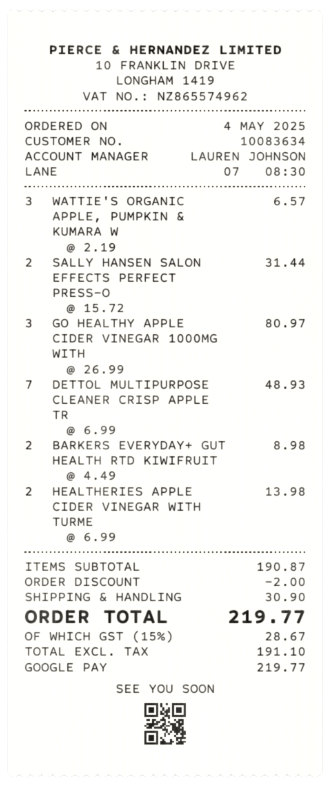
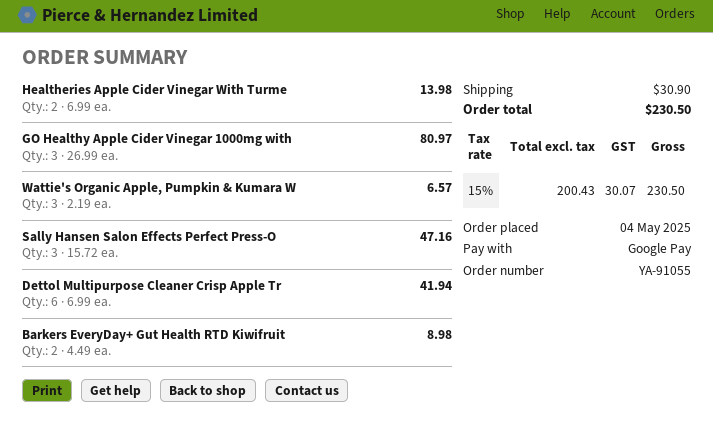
SALLY HANSEN SALON EFFECTS PERFECT PRESS-O: 2 x 15.72 = 31.44 -> 3 x 15.72 = 47.16
DETTOL MULTIPURPOSE CLEANER CRISP APPLE TR: 7 x 6.99 = 48.93 -> 6 x 6.99 = 41.94
discount: 2.00 -> none
net: 191.10 -> 200.43
tax: 15% = 28.67 -> 15% = 30.07
total: 219.77 -> 230.50

